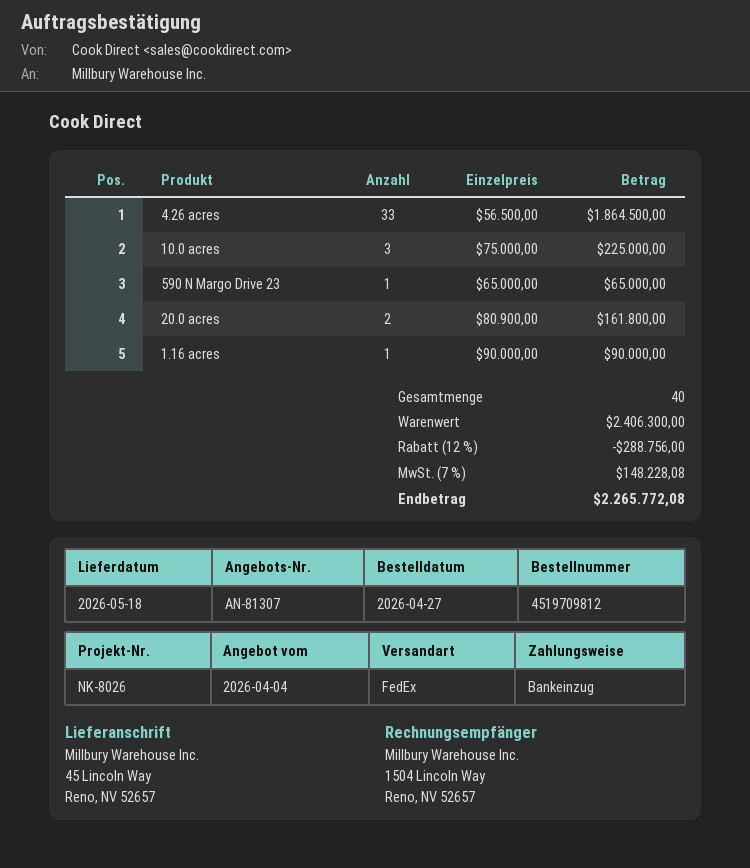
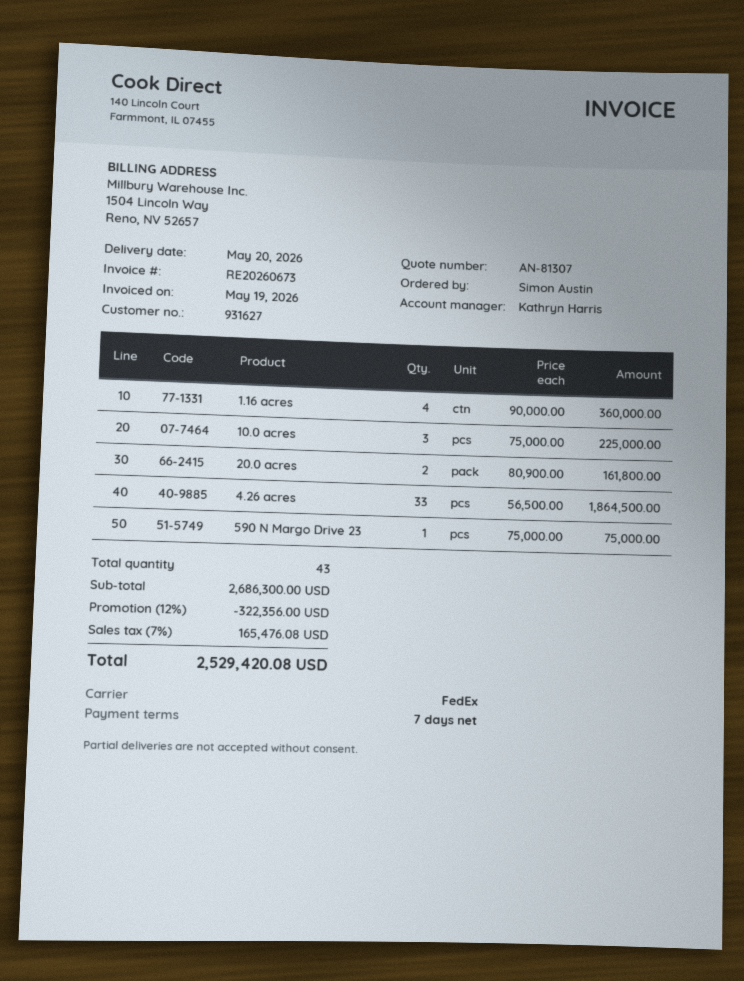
delivery date: 2026-05-18 -> 2026-05-20
590 N Margo Drive 23: 1 x 65000.00 = 65000.00 -> 1 x 75000.00 = 75000.00
1.16 acres: 1 x 90000.00 = 90000.00 -> 4 x 90000.00 = 360000.00
total quantity: 40 -> 43
subtotal: 2406300.00 -> 2686300.00
discount: 12% = 288756.00 -> 12% = 322356.00
tax: 7% = 148228.08 -> 7% = 165476.08
total: 2265772.08 -> 2529420.08

